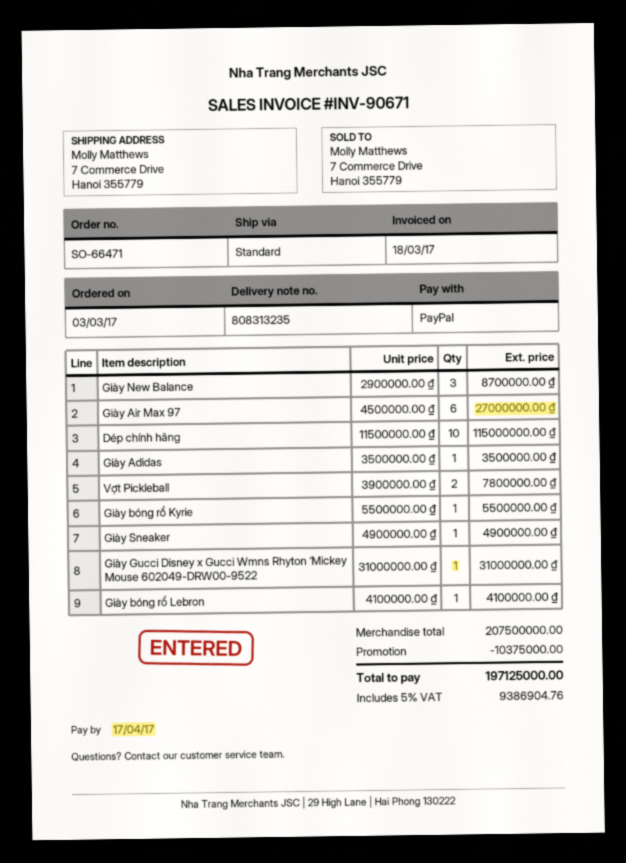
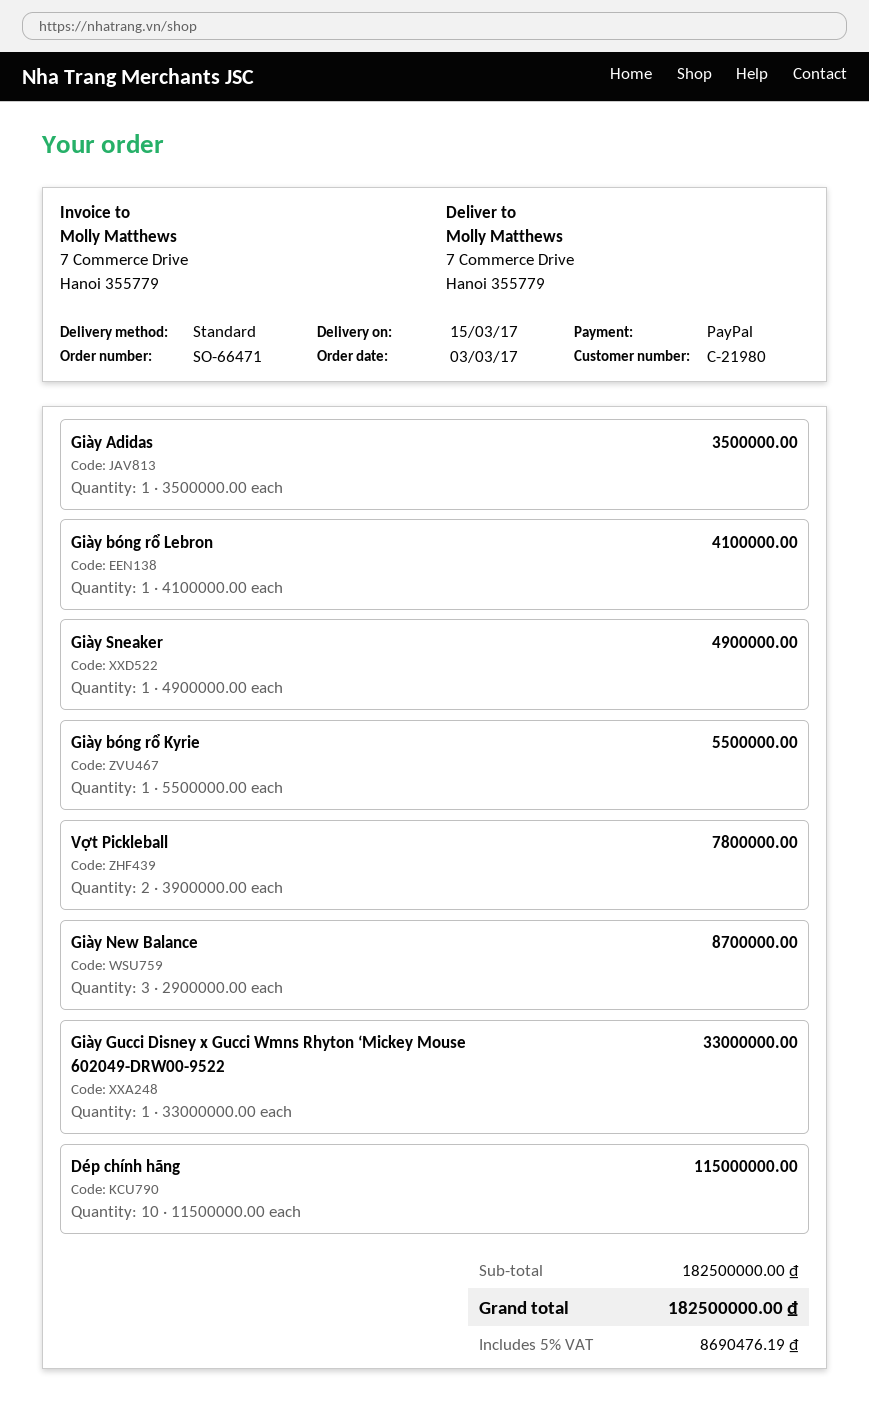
Giày Air Max 97: 6 x 4500000.00 = 27000000.00 -> none
Giày Gucci Disney x Gucci Wmns Rhyton ‘Mickey Mouse 602049-DRW00-9522: 1 x 31000000.00 = 31000000.00 -> 1 x 33000000.00 = 33000000.00
subtotal: 207500000.00 -> 182500000.00
discount: 10375000.00 -> none
tax: 5% = 9386904.76 -> 5% = 8690476.19
total: 197125000.00 -> 182500000.00

